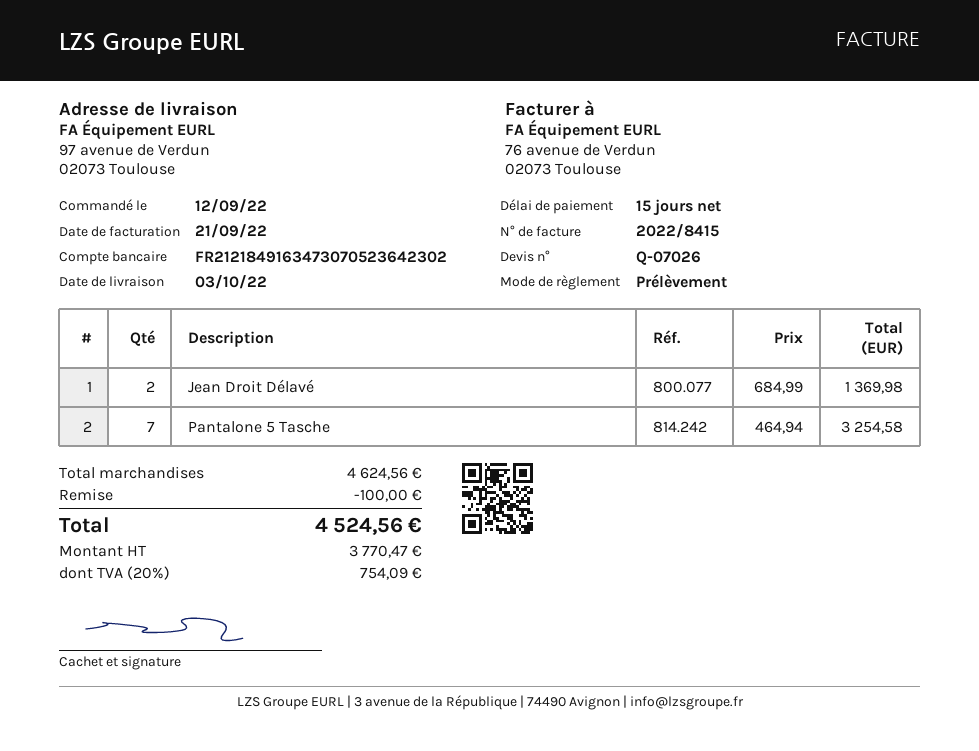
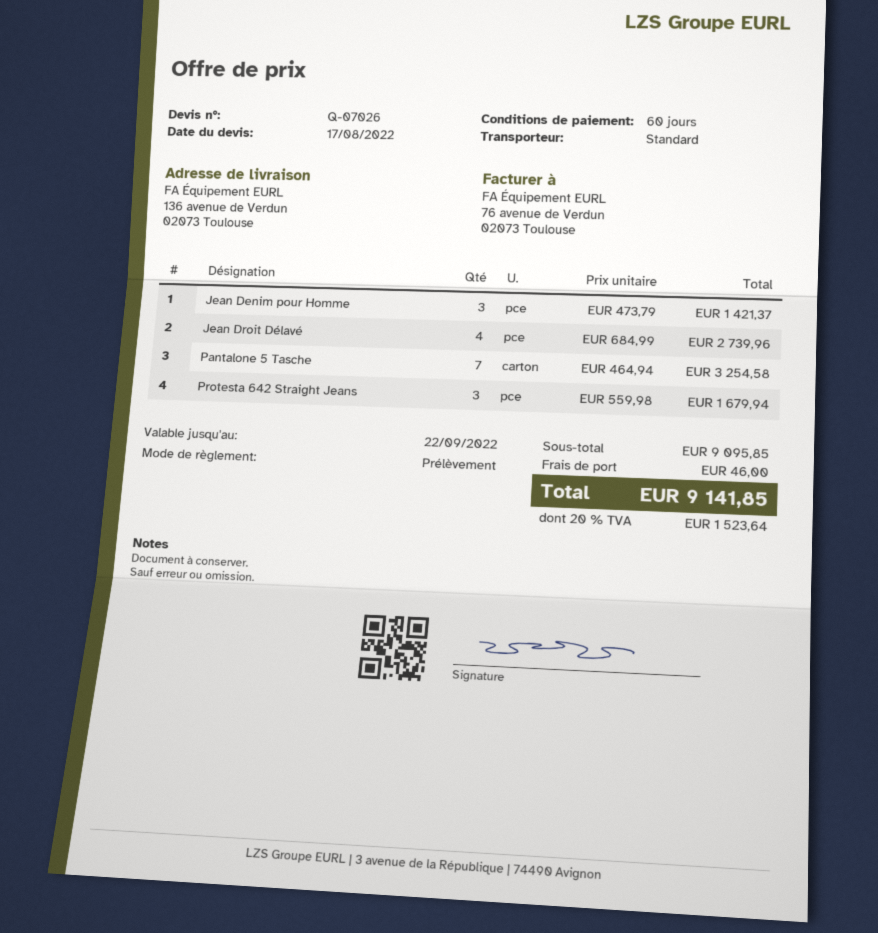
payment terms: 15 days -> 60 days
ship to: 97 avenue de Verdun, 02073 Toulouse -> 136 avenue de Verdun, 02073 Toulouse
Jean Droit Délavé: 2 x 684.99 = 1369.98 -> 4 x 684.99 = 2739.96
Jean Denim pour Homme: none -> 3 x 473.79 = 1421.37
Protesta 642 Straight Jeans: none -> 3 x 559.98 = 1679.94
subtotal: 4624.56 -> 9095.85
discount: 100.00 -> none
shipping: none -> 46.00
tax: 20% = 754.09 -> 20% = 1523.64
total: 4524.56 -> 9141.85

